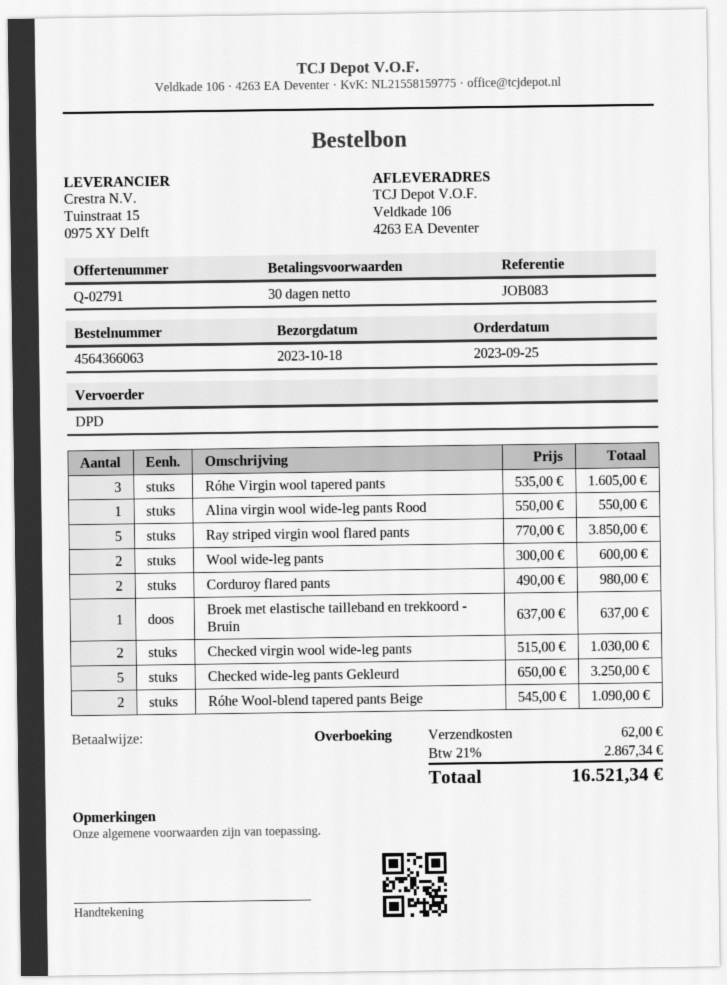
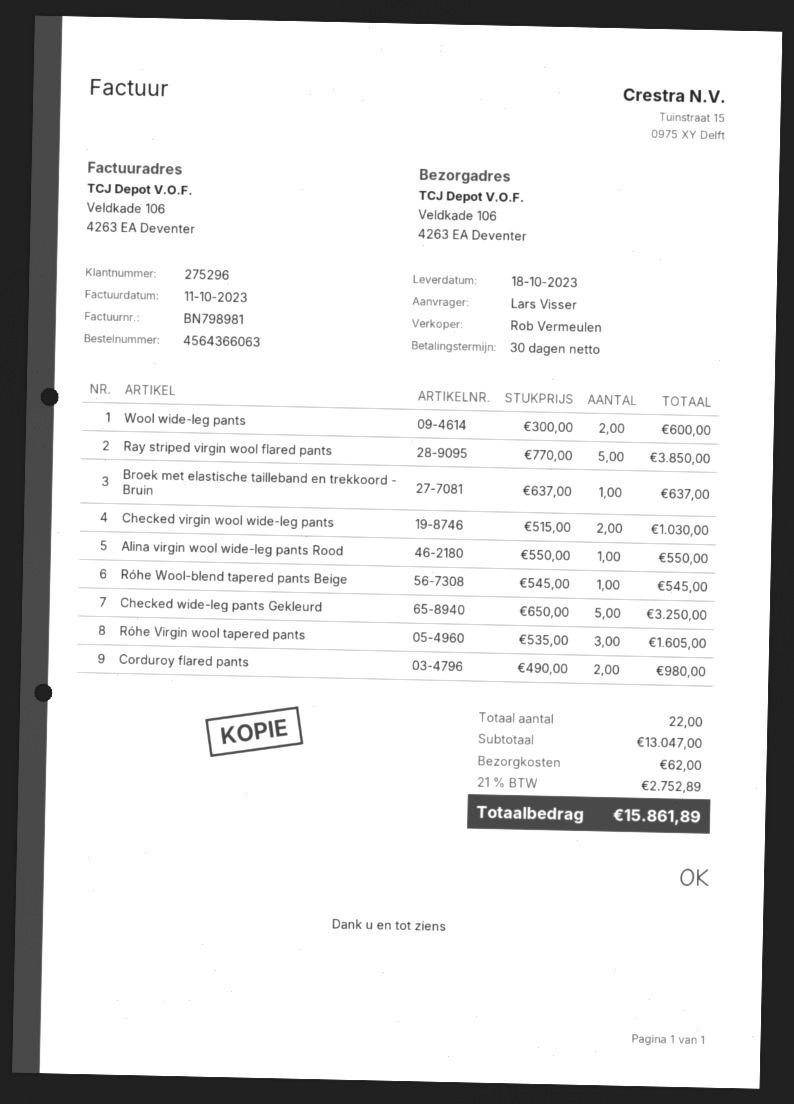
Róhe Wool-blend tapered pants Beige: 2 x 545.00 = 1090.00 -> 1 x 545.00 = 545.00
tax: 21% = 2867.34 -> 21% = 2752.89
total: 16521.34 -> 15861.89

